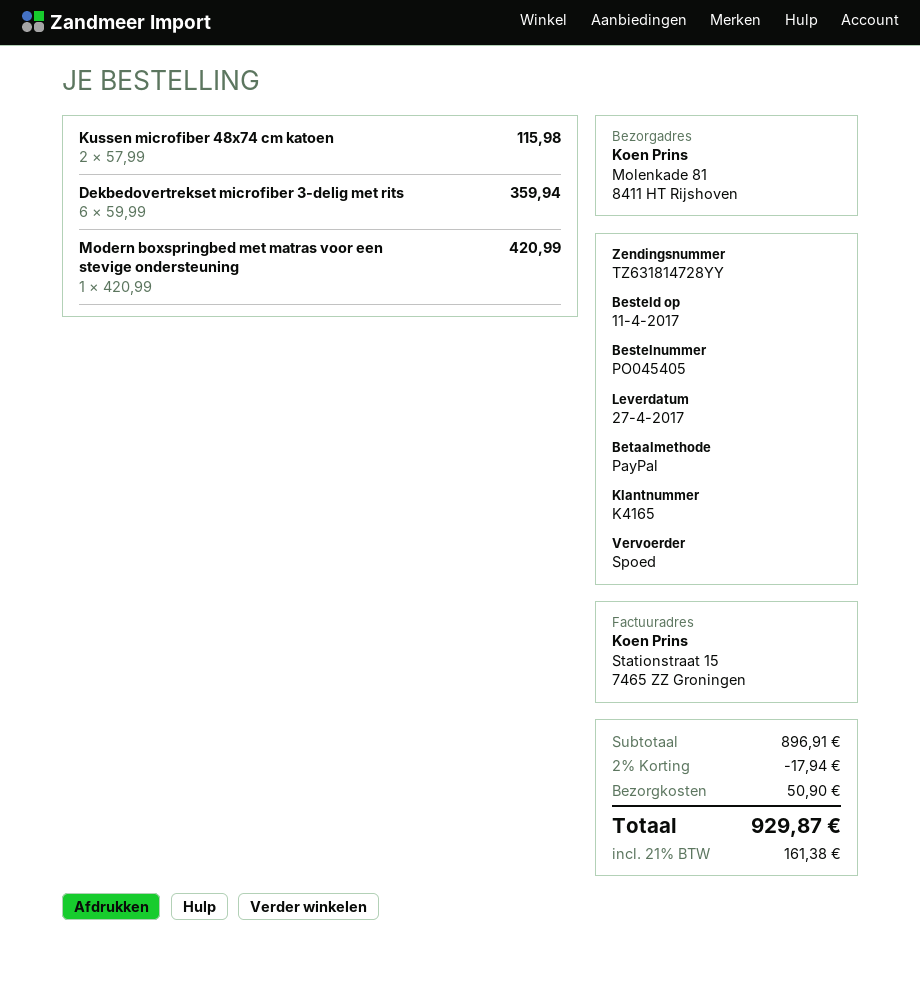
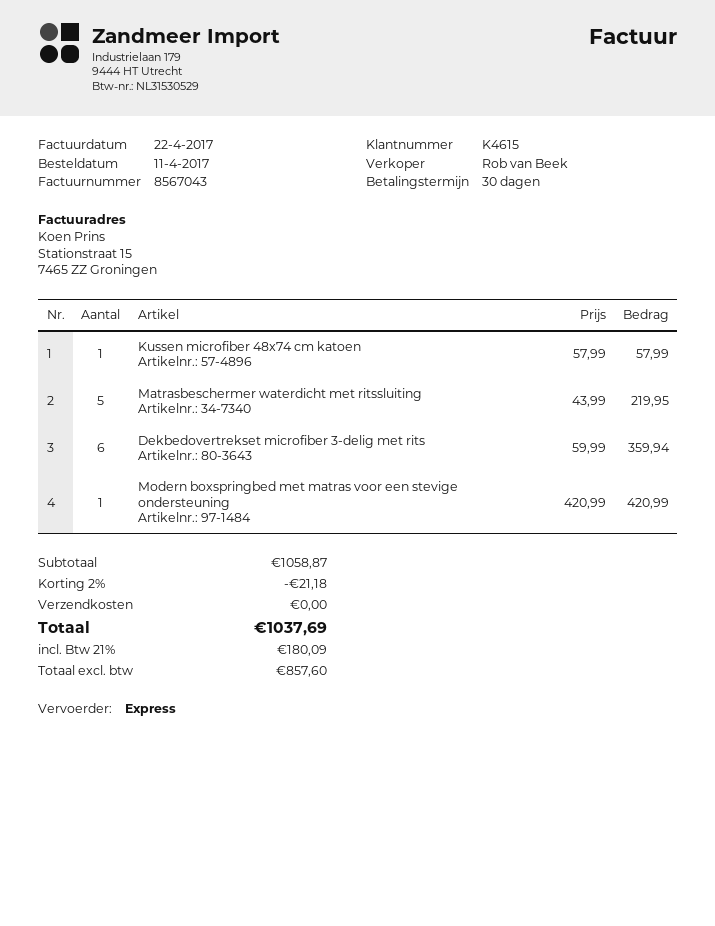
customer number: K4165 -> K4615
Kussen microfiber 48x74 cm katoen: 2 x 57.99 = 115.98 -> 1 x 57.99 = 57.99
Matrasbeschermer waterdicht met ritssluiting: none -> 5 x 43.99 = 219.95
subtotal: 896.91 -> 1058.87
discount: 2% = 17.94 -> 2% = 21.18
shipping: 50.90 -> 0.00
tax: 21% = 161.38 -> 21% = 180.09
total: 929.87 -> 1037.69

